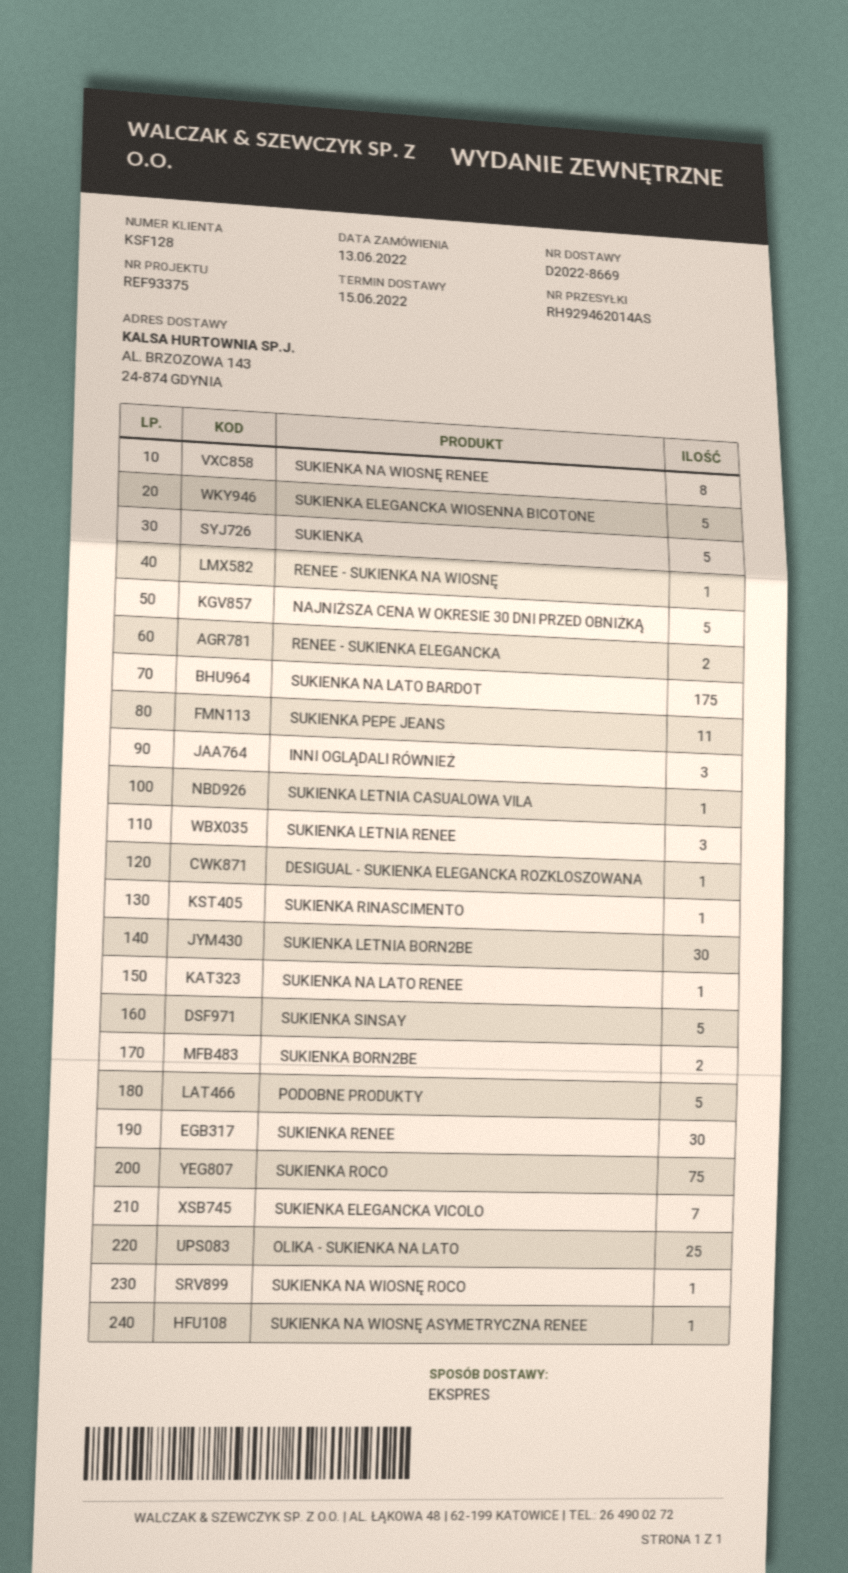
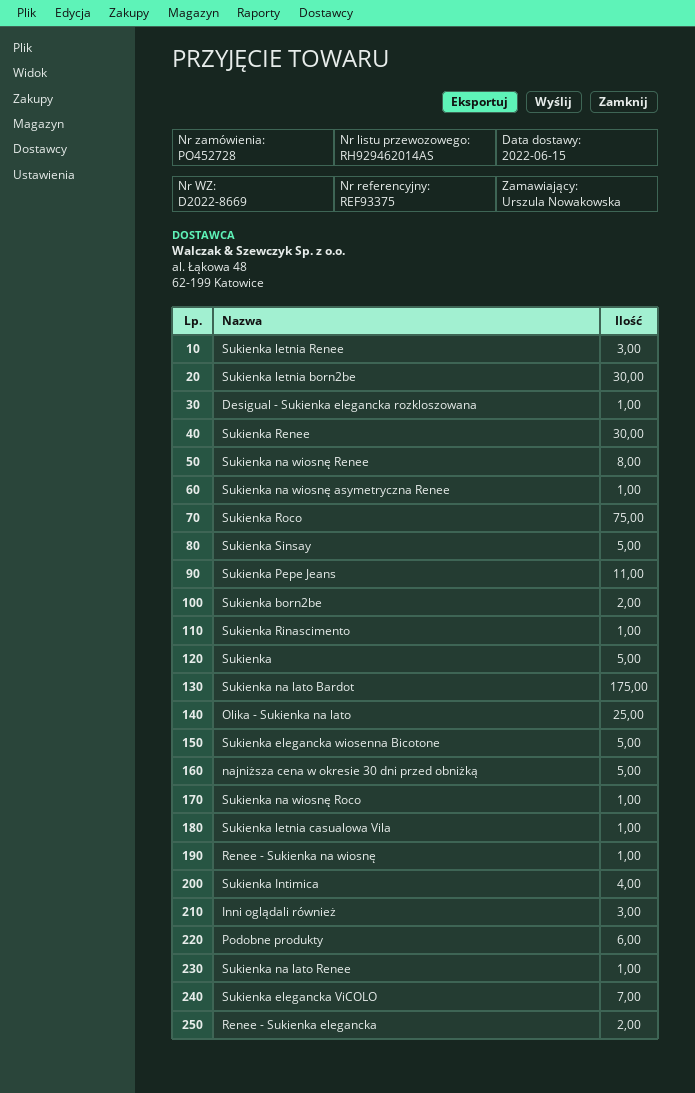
PODOBNE PRODUKTY: 5 -> 6
Sukienka Intimica: none -> 4

